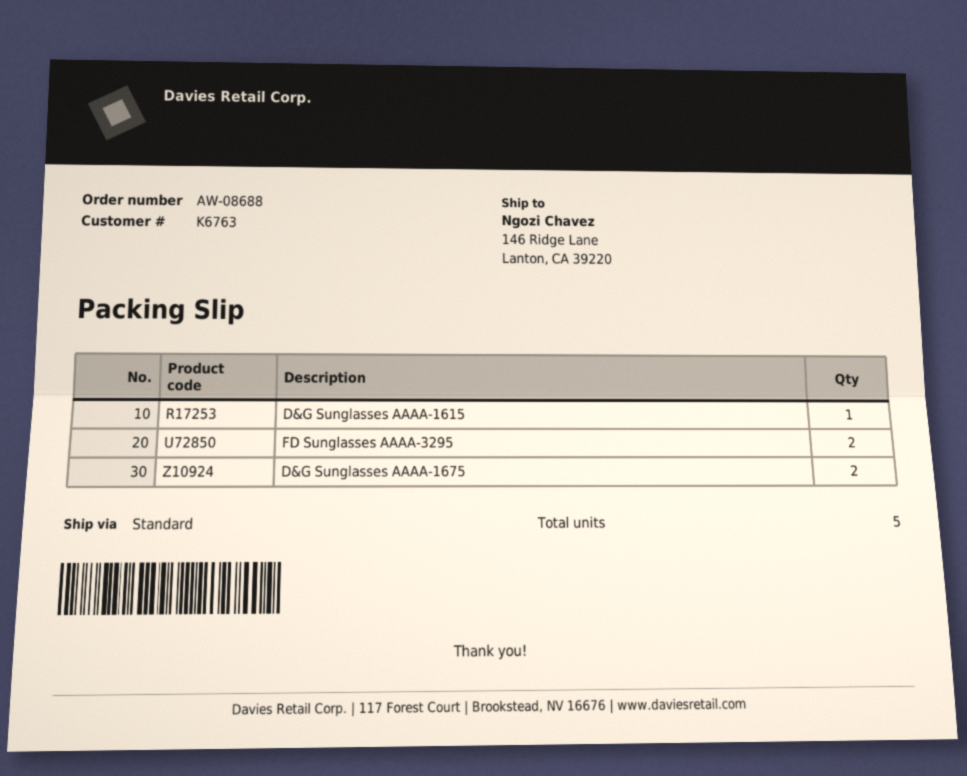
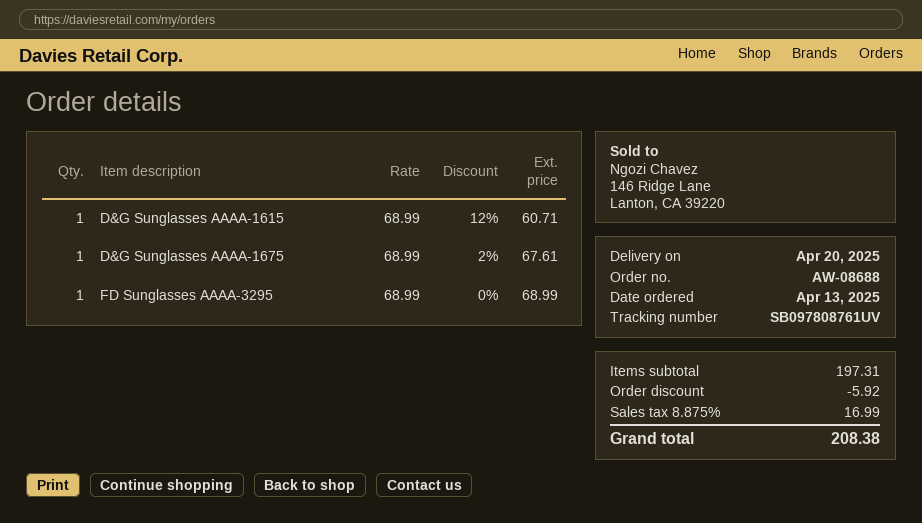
FD Sunglasses AAAA-3295: 2 -> 1
D&G Sunglasses AAAA-1675: 2 -> 1

